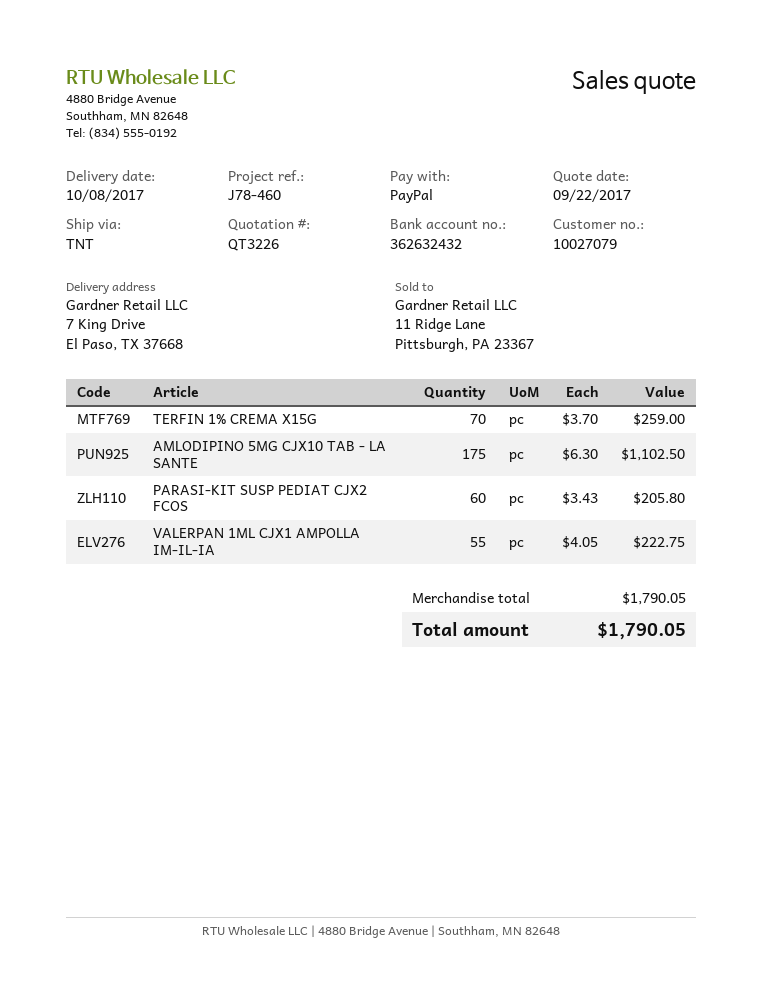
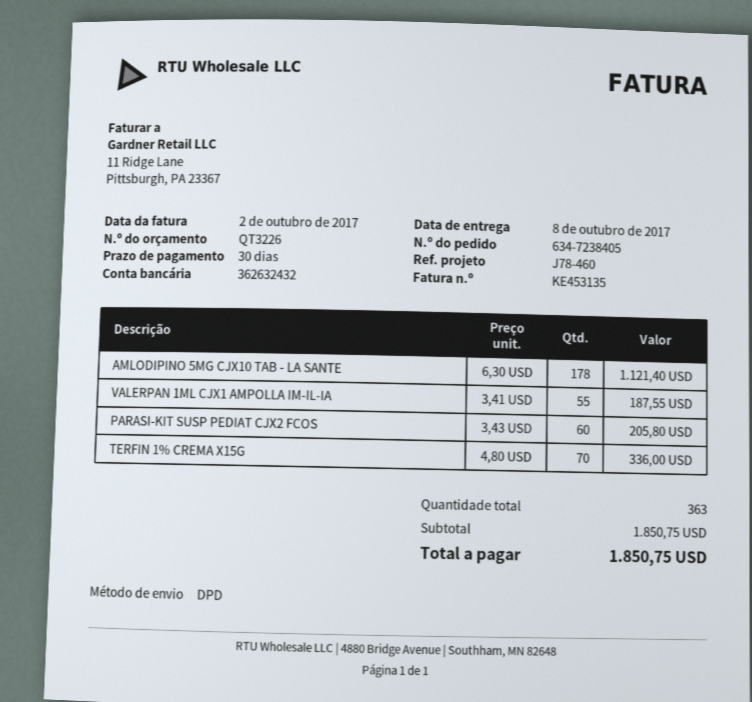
shipping method: TNT -> DPD
TERFIN 1% CREMA X15G: 70 x 3.70 = 259.00 -> 70 x 4.80 = 336.00
AMLODIPINO 5MG CJX10 TAB - LA SANTE: 175 x 6.30 = 1102.50 -> 178 x 6.30 = 1121.40
VALERPAN 1ML CJX1 AMPOLLA IM-IL-IA: 55 x 4.05 = 222.75 -> 55 x 3.41 = 187.55
subtotal: 1790.05 -> 1850.75
total: 1790.05 -> 1850.75

